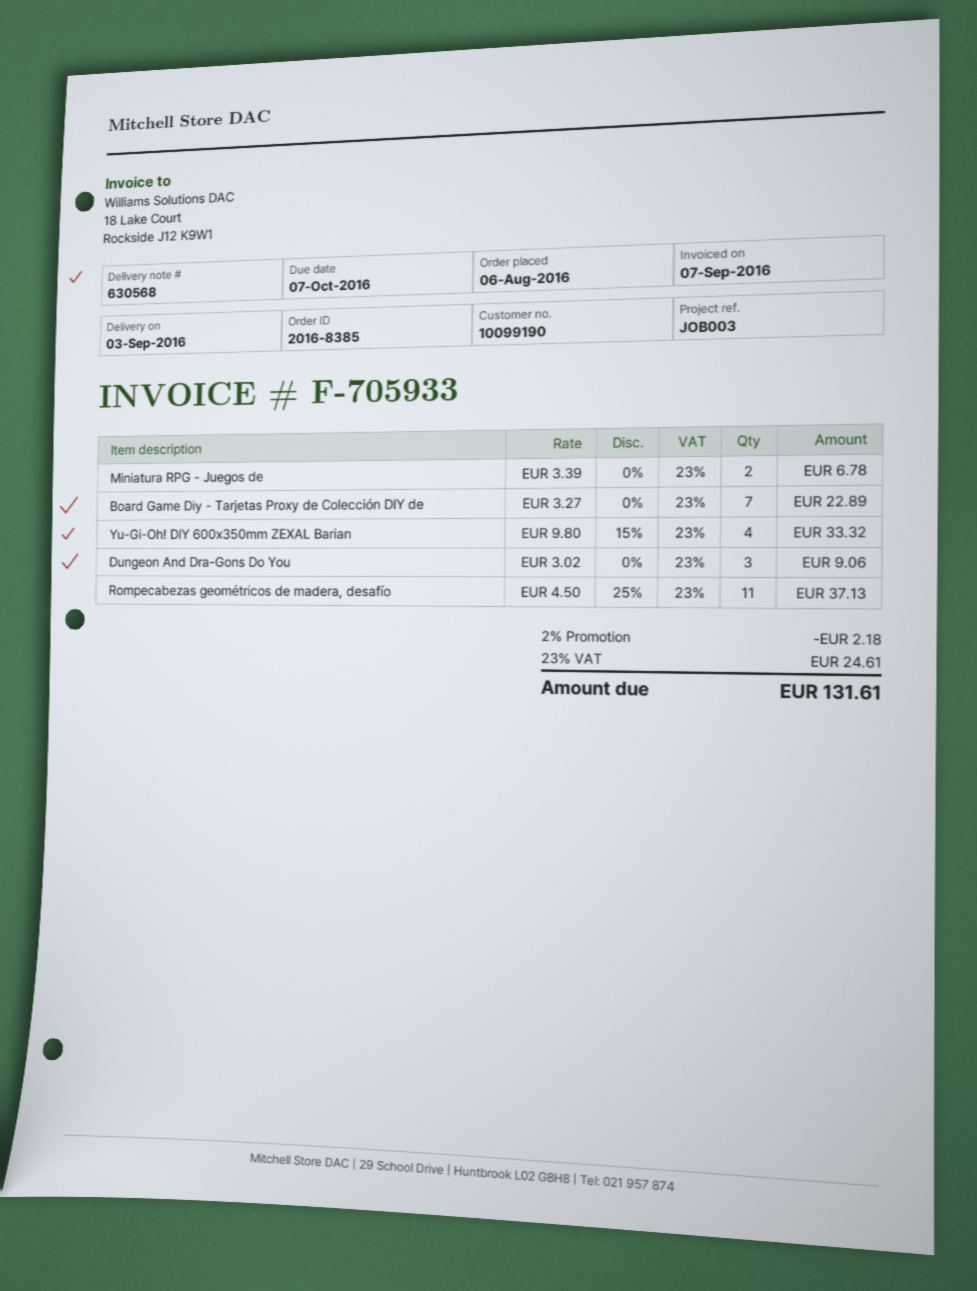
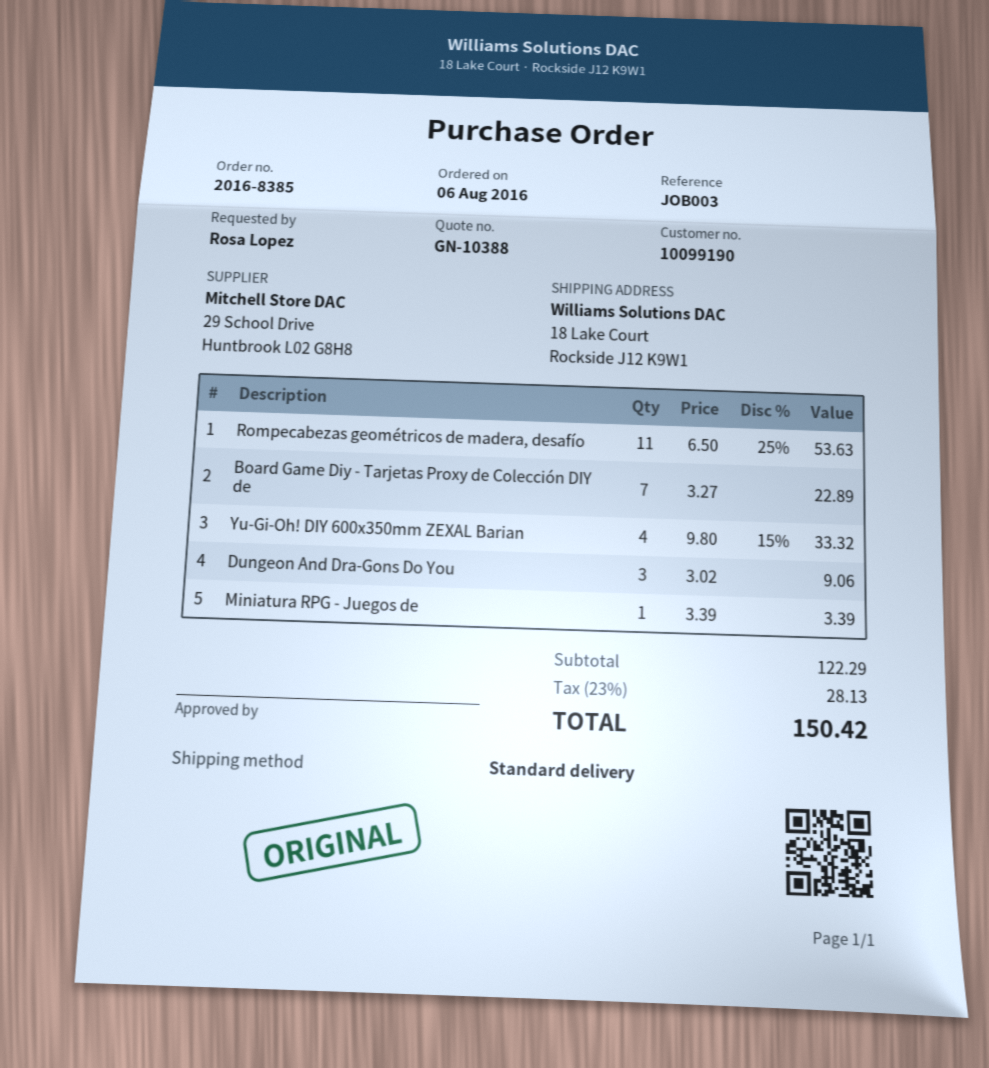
Miniatura RPG - Juegos de: 2 x 3.39 = 6.78 -> 1 x 3.39 = 3.39
Rompecabezas geométricos de madera, desafío: 11 x 4.50 - 25% = 37.13 -> 11 x 6.50 - 25% = 53.63
discount: 2% = 2.18 -> none
tax: 23% = 24.61 -> 23% = 28.13
total: 131.61 -> 150.42

